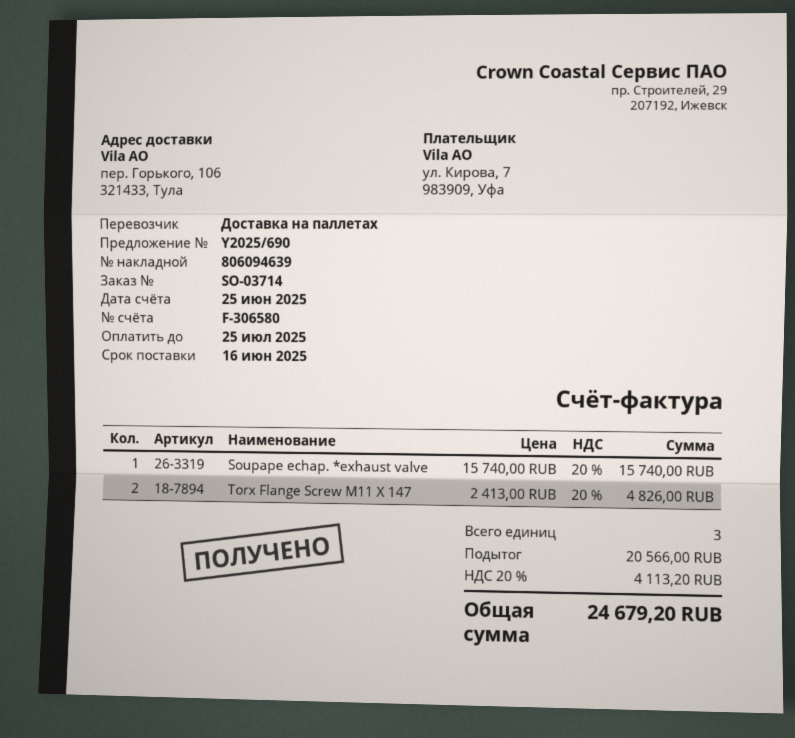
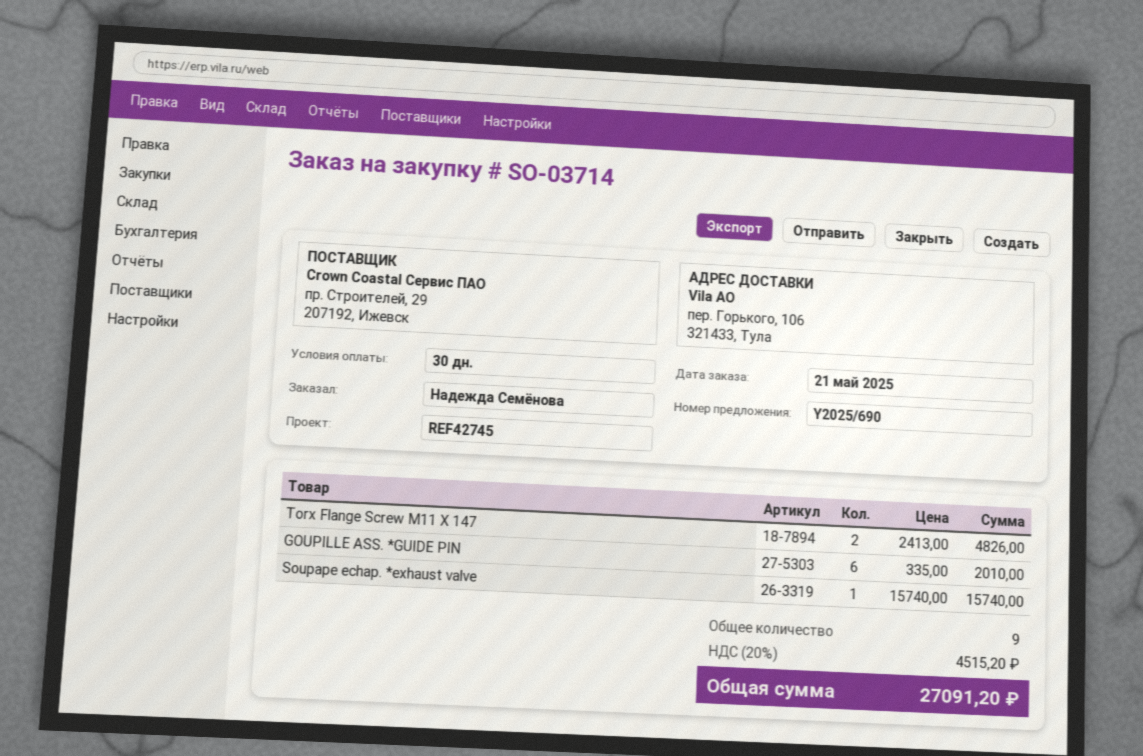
GOUPILLE ASS. *GUIDE PIN: none -> 6 x 335.00 = 2010.00
total quantity: 3 -> 9
tax: 20% = 4113.20 -> 20% = 4515.20
total: 24679.20 -> 27091.20

